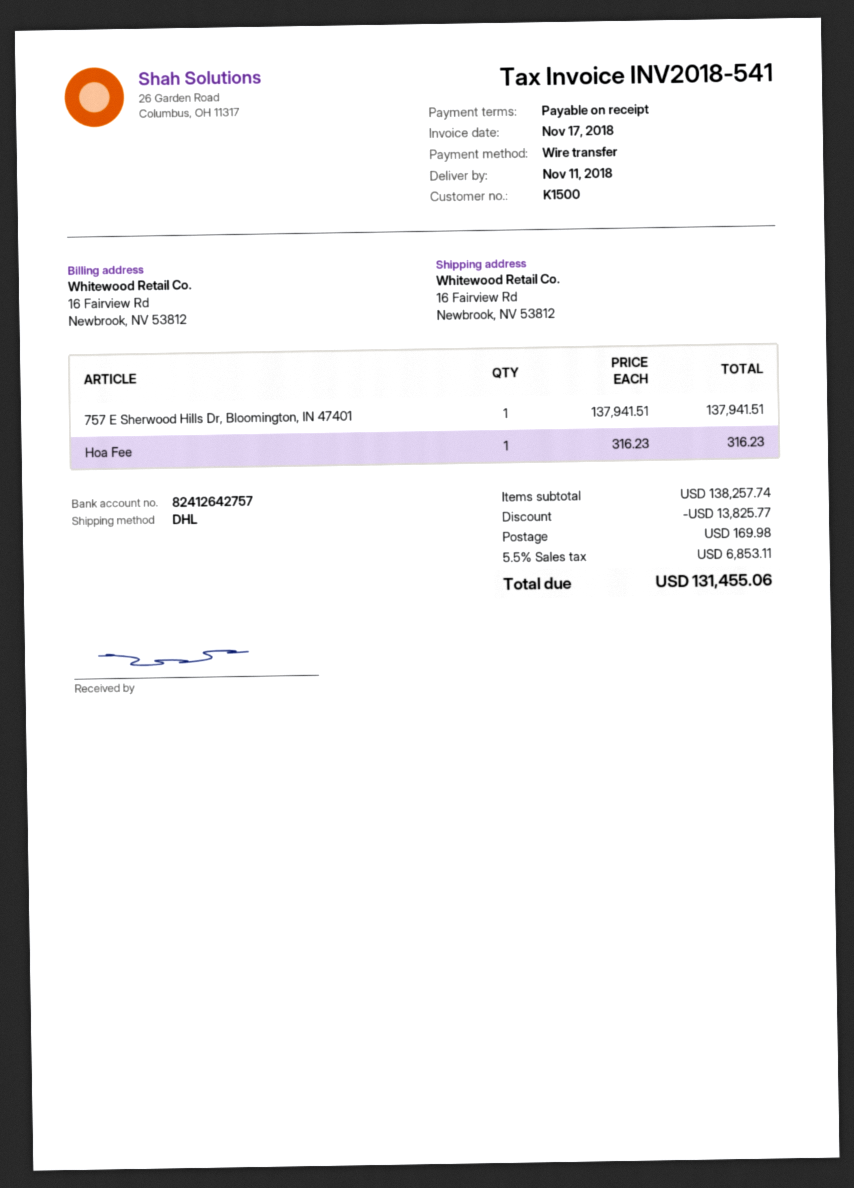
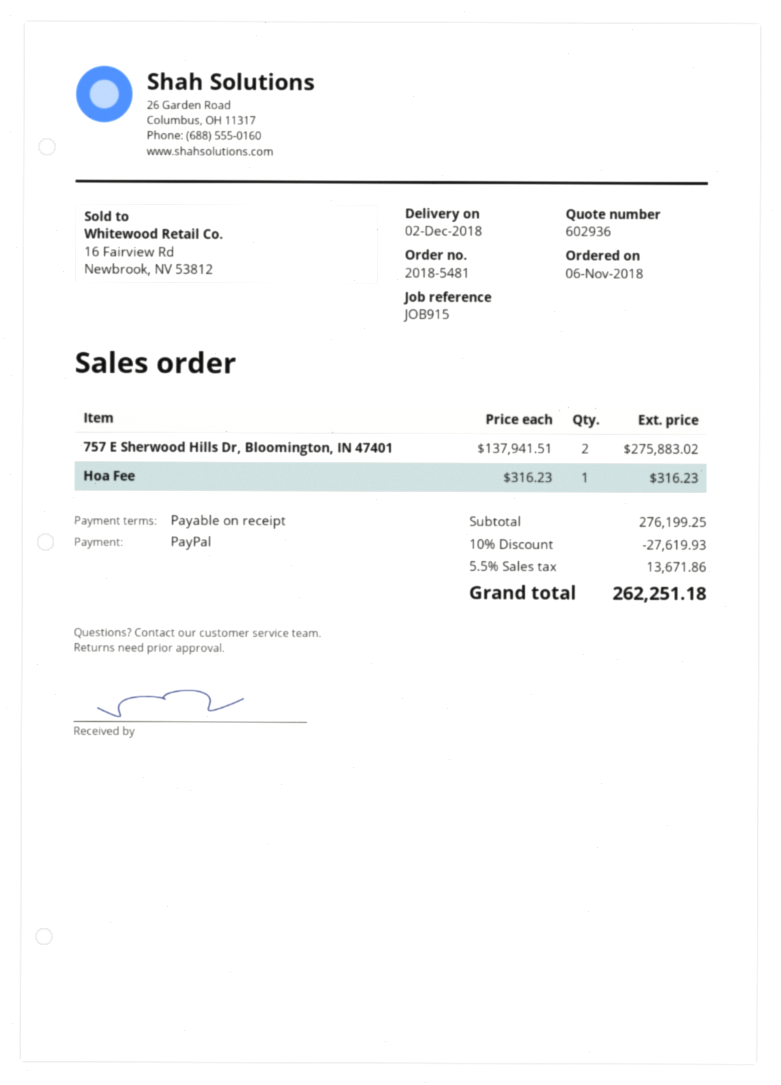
delivery date: 2018-11-11 -> 2018-12-02
payment method: bank transfer -> PayPal
757 E Sherwood Hills Dr, Bloomington, IN 47401: 1 x 137941.51 = 137941.51 -> 2 x 137941.51 = 275883.02
subtotal: 138257.74 -> 276199.25
discount: 13825.77 -> 27619.93
shipping: 169.98 -> none
tax: 5.5% = 6853.11 -> 5.5% = 13671.86
total: 131455.06 -> 262251.18

